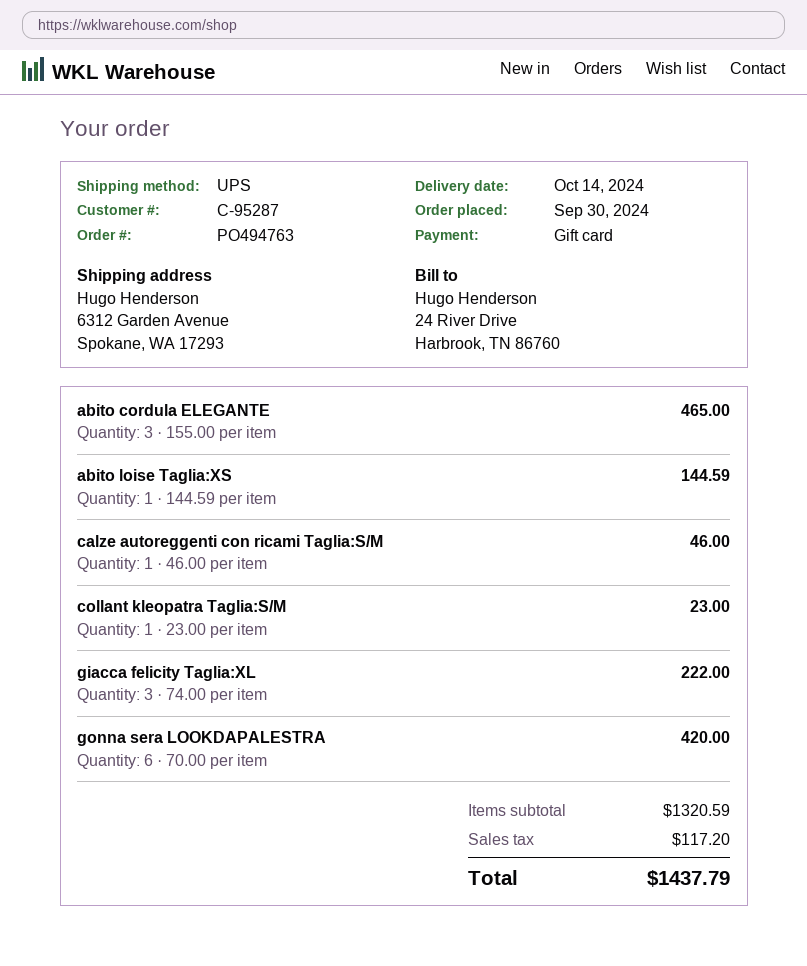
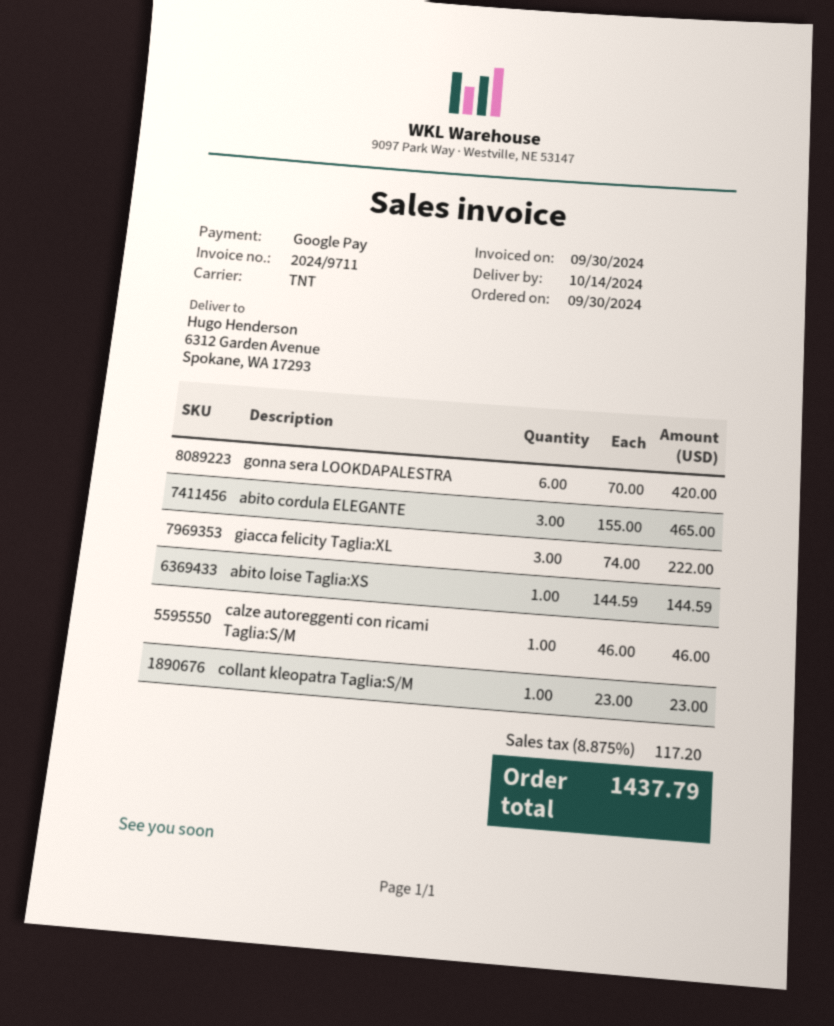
payment method: gift card -> Google Pay
shipping method: UPS -> TNT

